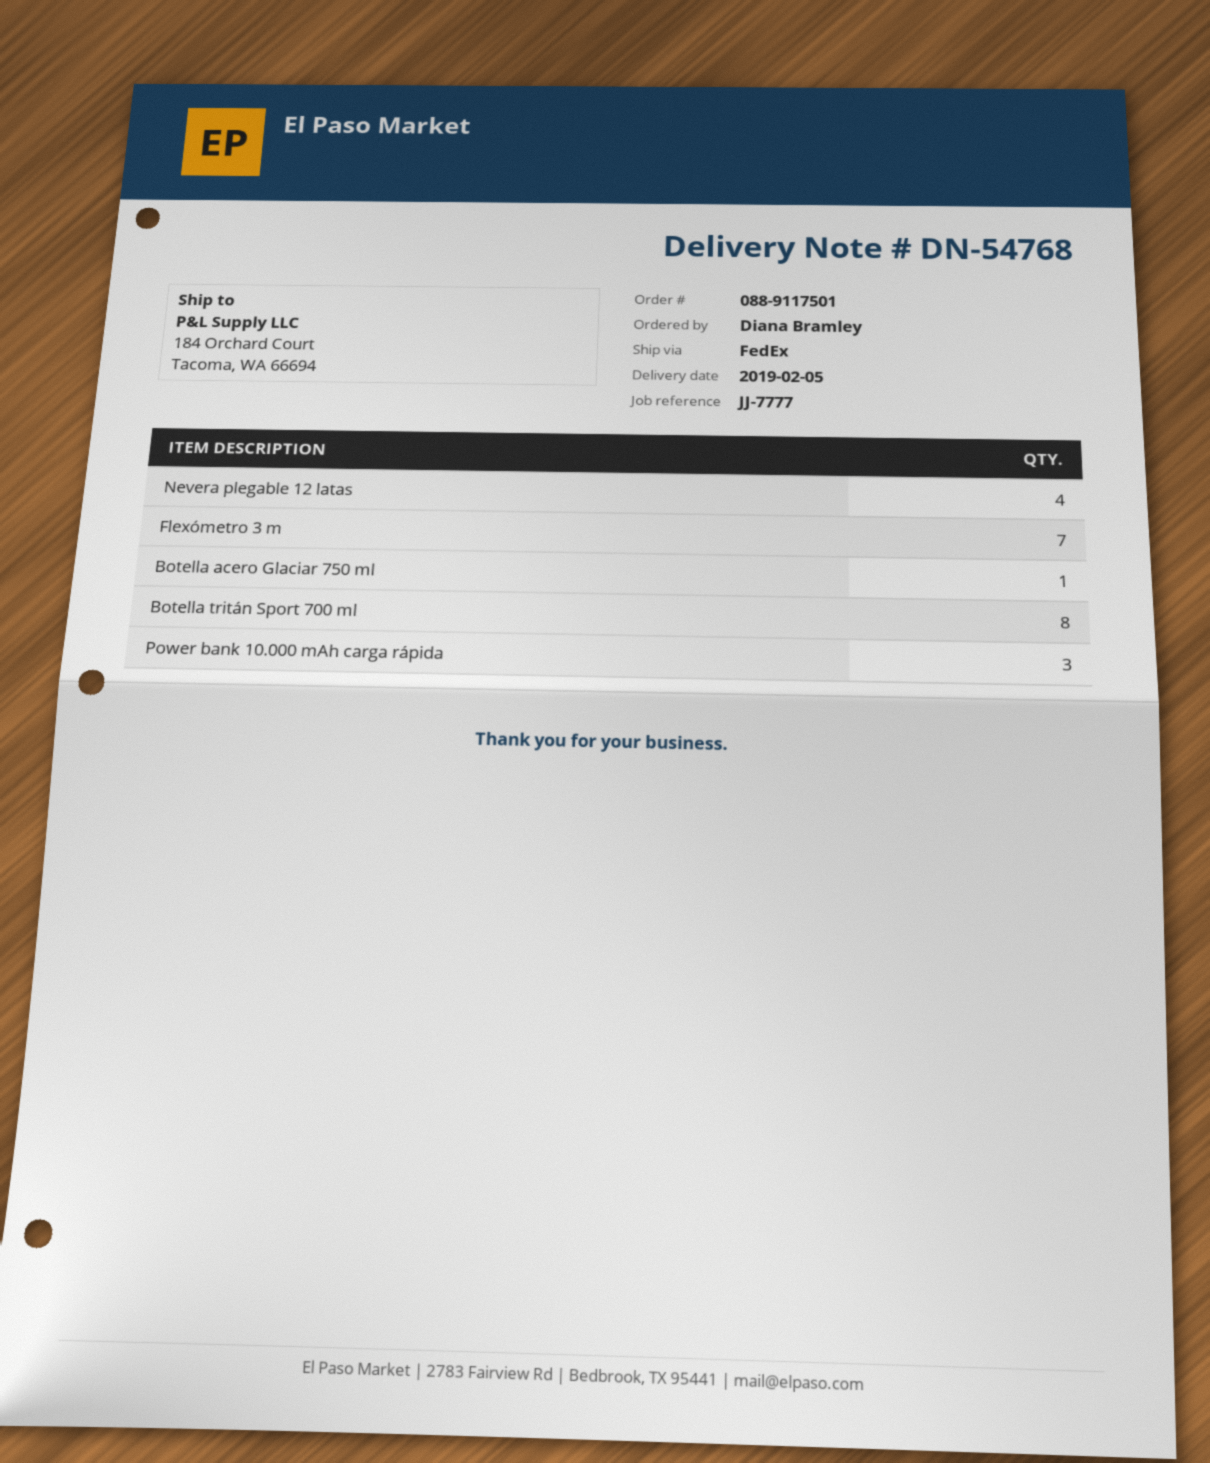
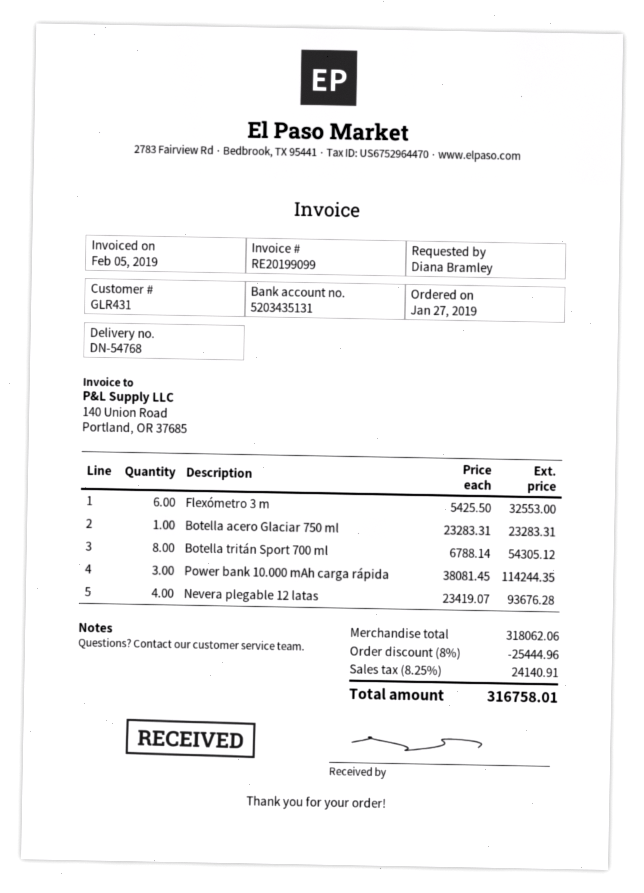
Flexómetro 3 m: 7 -> 6

